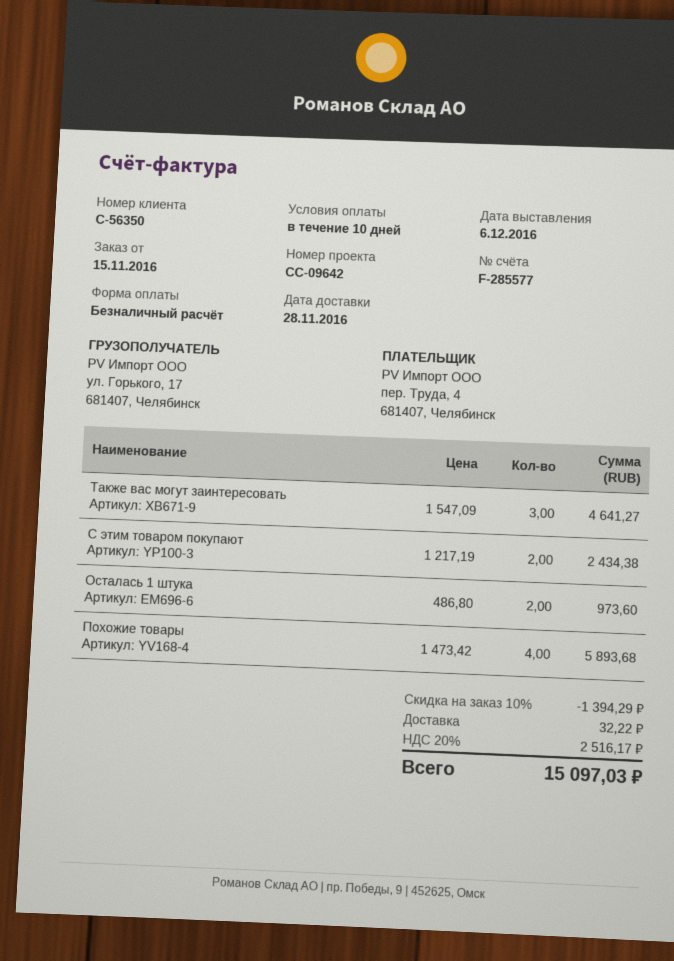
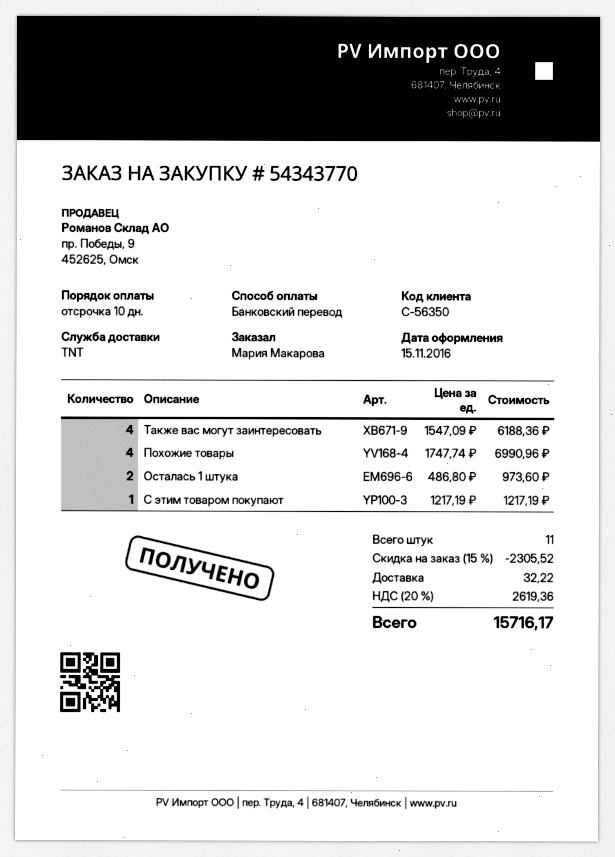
Также вас могут заинтересовать: 3 x 1547.09 = 4641.27 -> 4 x 1547.09 = 6188.36
С этим товаром покупают: 2 x 1217.19 = 2434.38 -> 1 x 1217.19 = 1217.19
Похожие товары: 4 x 1473.42 = 5893.68 -> 4 x 1747.74 = 6990.96
discount: 10% = 1394.29 -> 15% = 2305.52
tax: 20% = 2516.17 -> 20% = 2619.36
total: 15097.03 -> 15716.17

